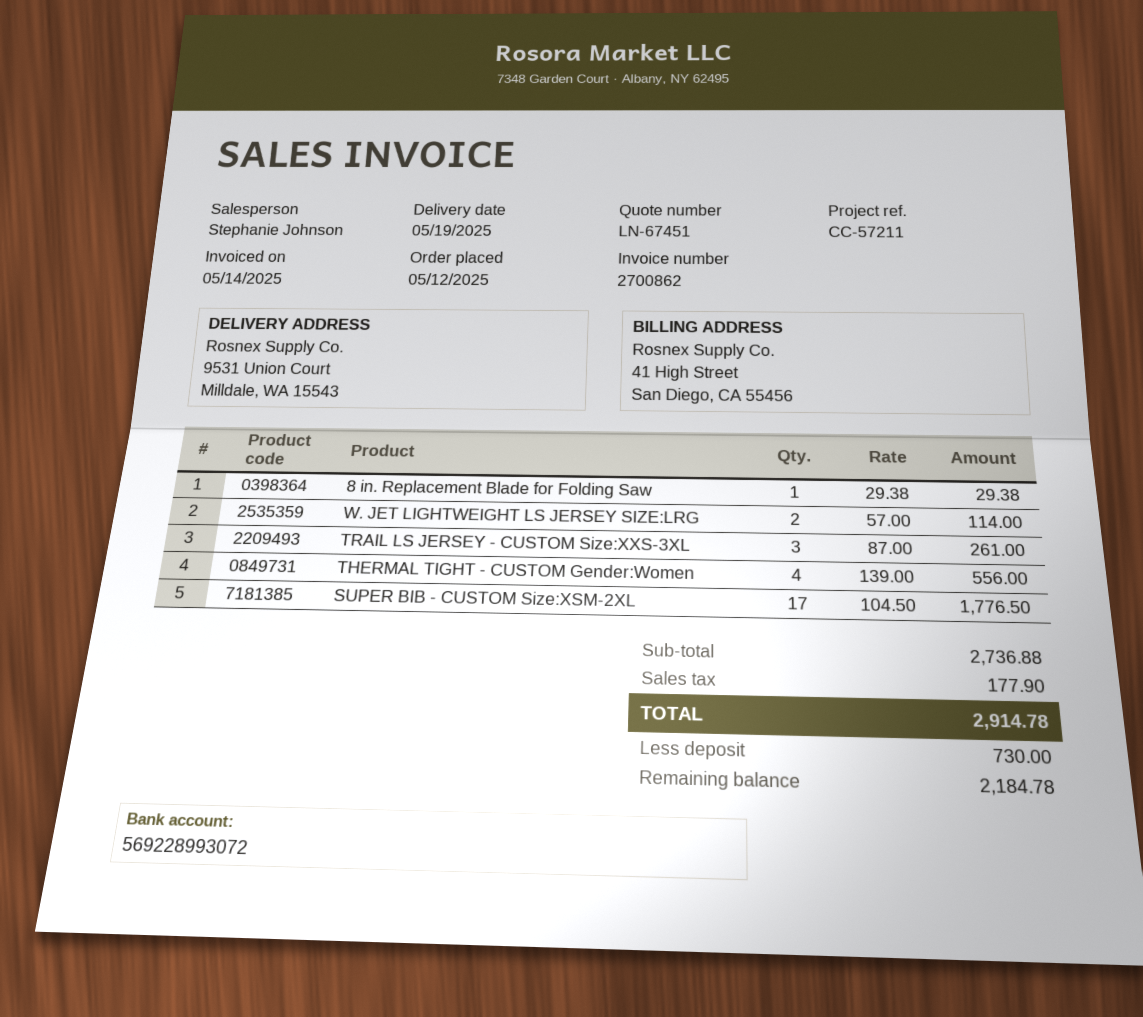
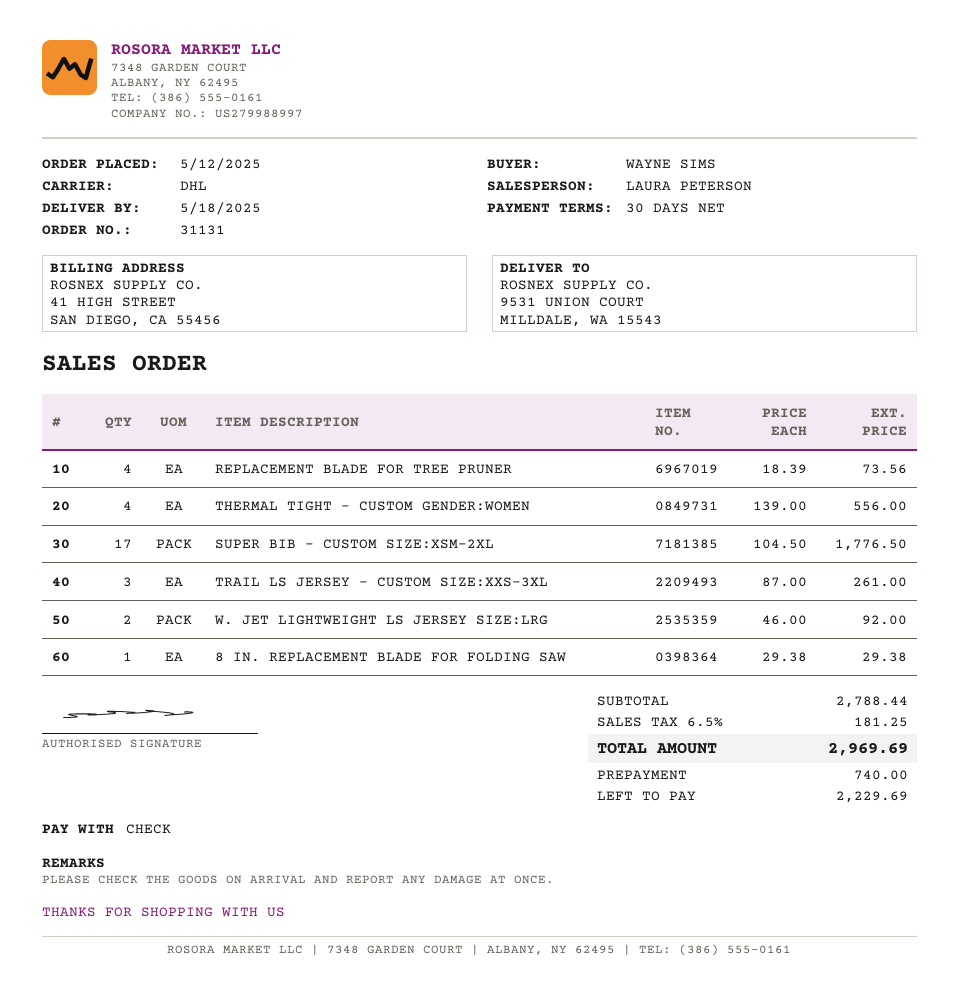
delivery date: 2025-05-19 -> 2025-05-18
sales rep: Stephanie Johnson -> LAURA PETERSON
W. JET LIGHTWEIGHT LS JERSEY SIZE:LRG: 2 x 57.00 = 114.00 -> 2 x 46.00 = 92.00
REPLACEMENT BLADE FOR TREE PRUNER: none -> 4 x 18.39 = 73.56
subtotal: 2736.88 -> 2788.44
tax: 177.90 -> 181.25
total: 2914.78 -> 2969.69
deposit: 730.00 -> 740.00
balance: 2184.78 -> 2229.69

